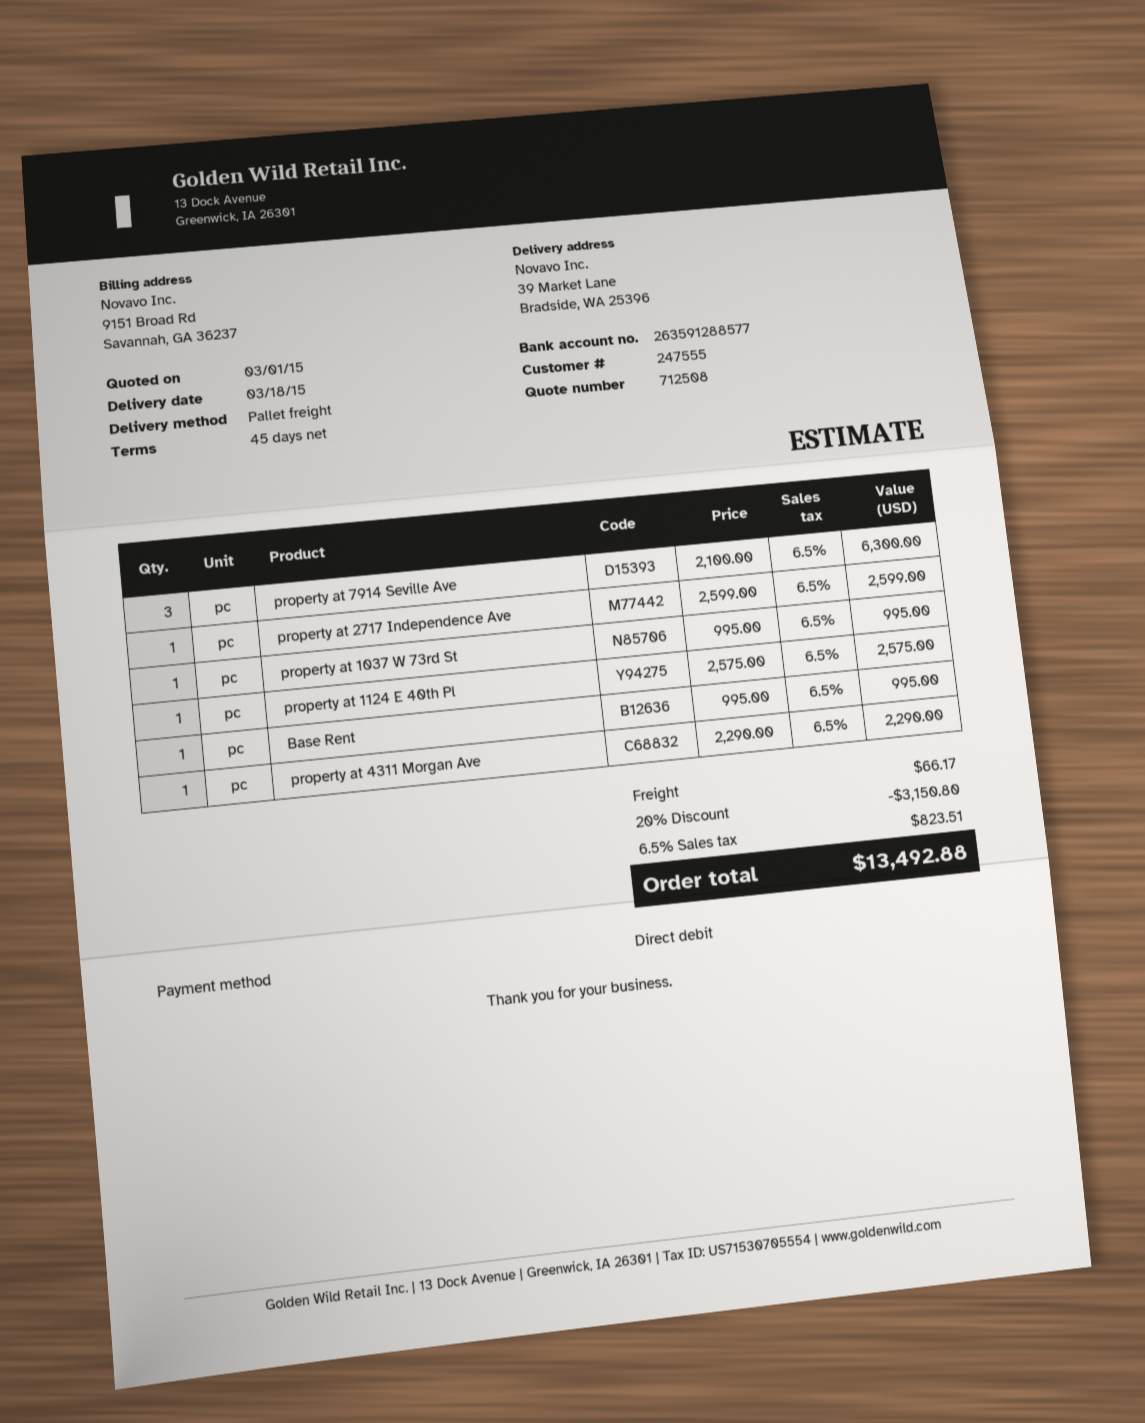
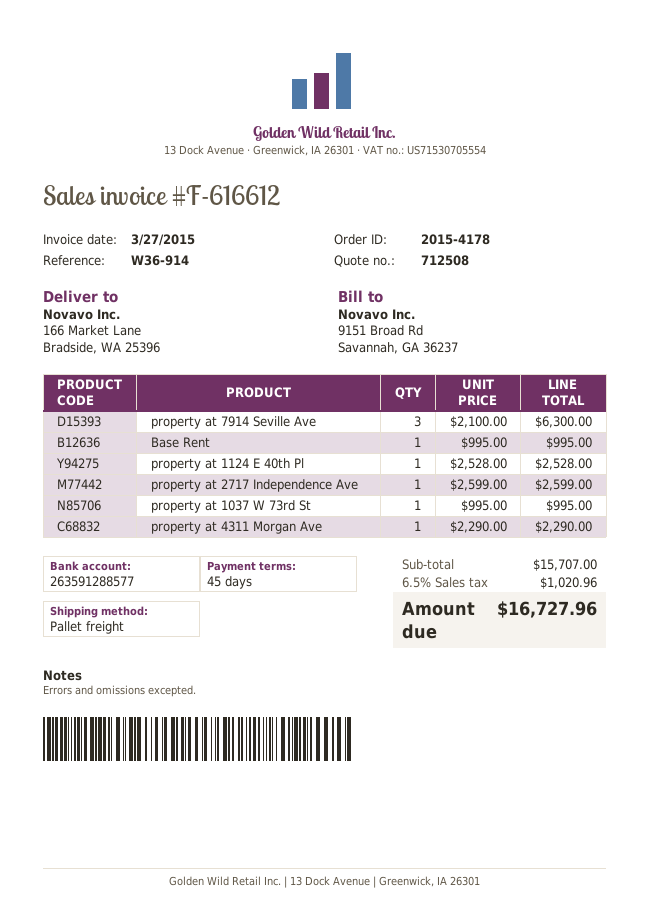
ship to: 39 Market Lane, Bradside, WA 25396 -> 166 Market Lane, Bradside, WA 25396
property at 1124 E 40th Pl: 1 x 2575.00 = 2575.00 -> 1 x 2528.00 = 2528.00
discount: 20% = 3150.80 -> none
shipping: 66.17 -> none
tax: 6.5% = 823.51 -> 6.5% = 1020.96
total: 13492.88 -> 16727.96

